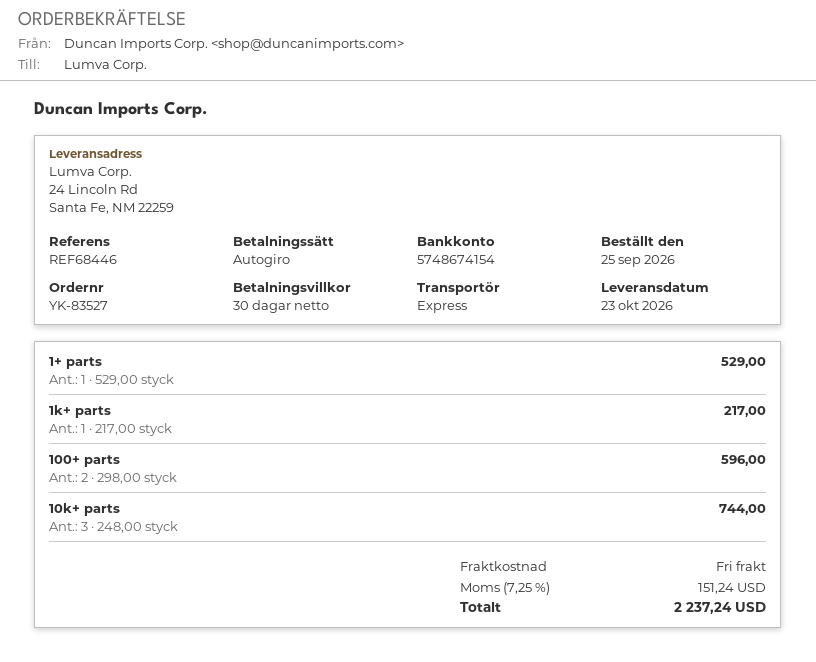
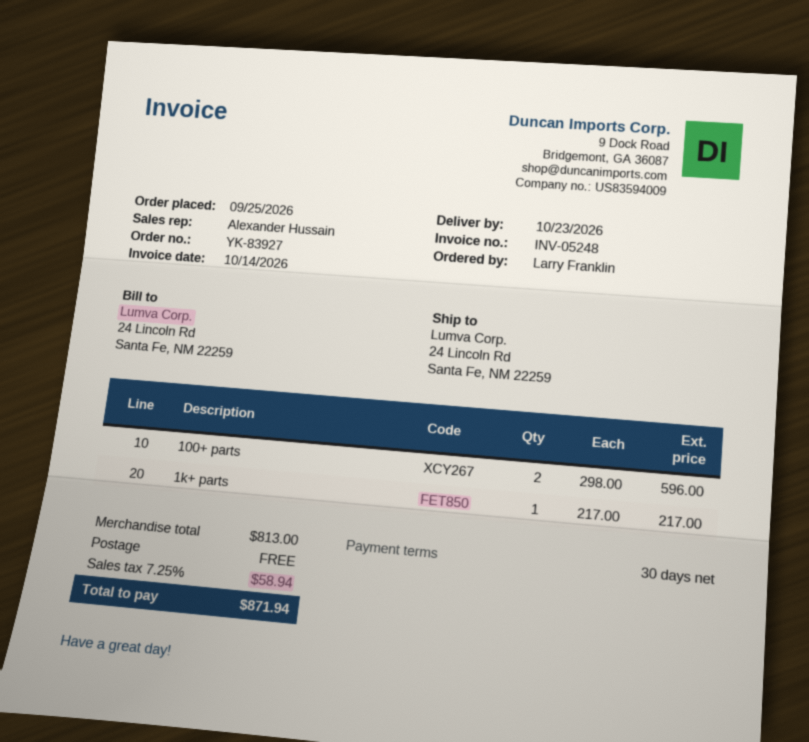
order number: YK-83527 -> YK-83927
1+ parts: 1 x 529.00 = 529.00 -> none
10k+ parts: 3 x 248.00 = 744.00 -> none
tax: 7.25% = 151.24 -> 7.25% = 58.94
total: 2237.24 -> 871.94

